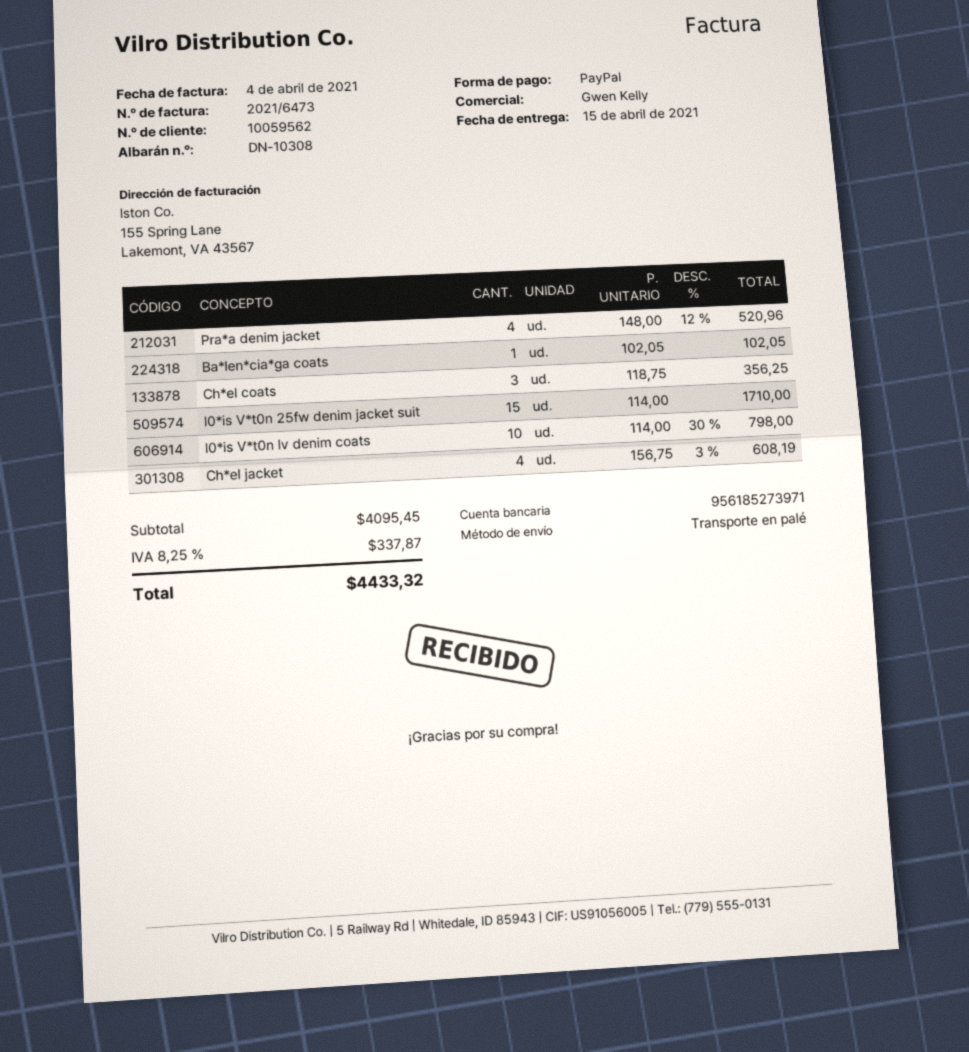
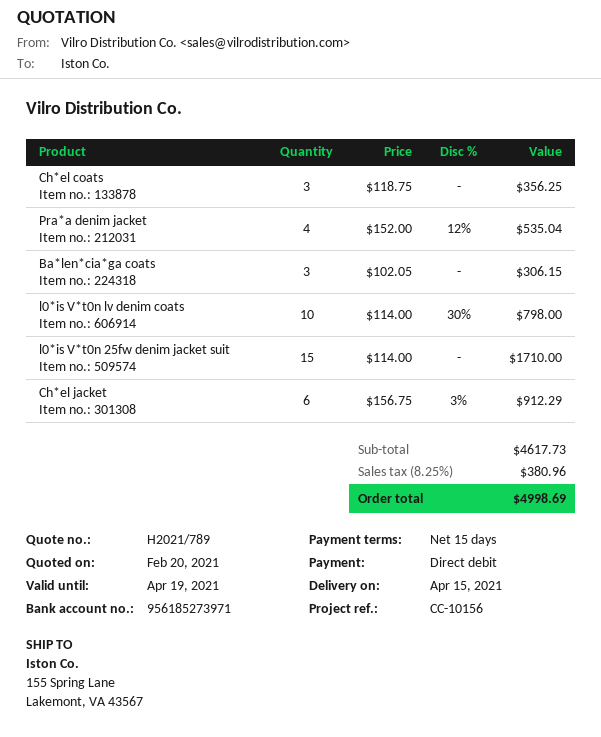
payment method: PayPal -> direct debit
Pra*a denim jacket: 4 x 148.00 - 12% = 520.96 -> 4 x 152.00 - 12% = 535.04
Ba*len*cia*ga coats: 1 x 102.05 = 102.05 -> 3 x 102.05 = 306.15
Ch*el jacket: 4 x 156.75 - 3% = 608.19 -> 6 x 156.75 - 3% = 912.29
subtotal: 4095.45 -> 4617.73
tax: 8.25% = 337.87 -> 8.25% = 380.96
total: 4433.32 -> 4998.69

